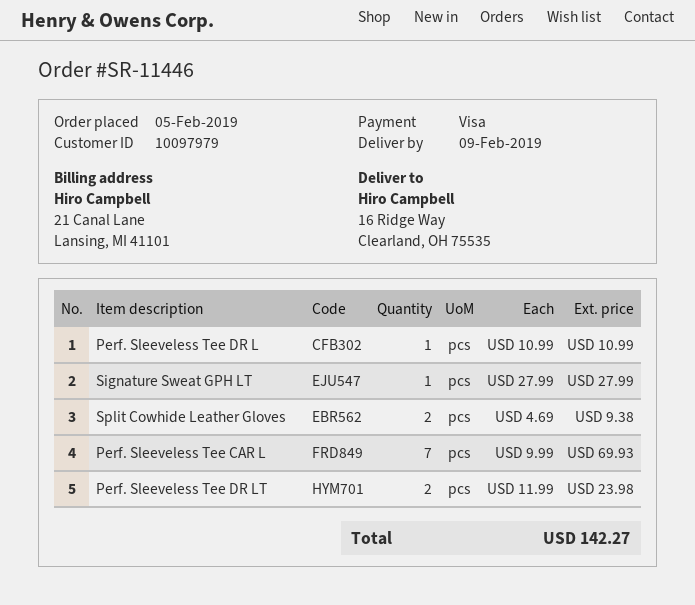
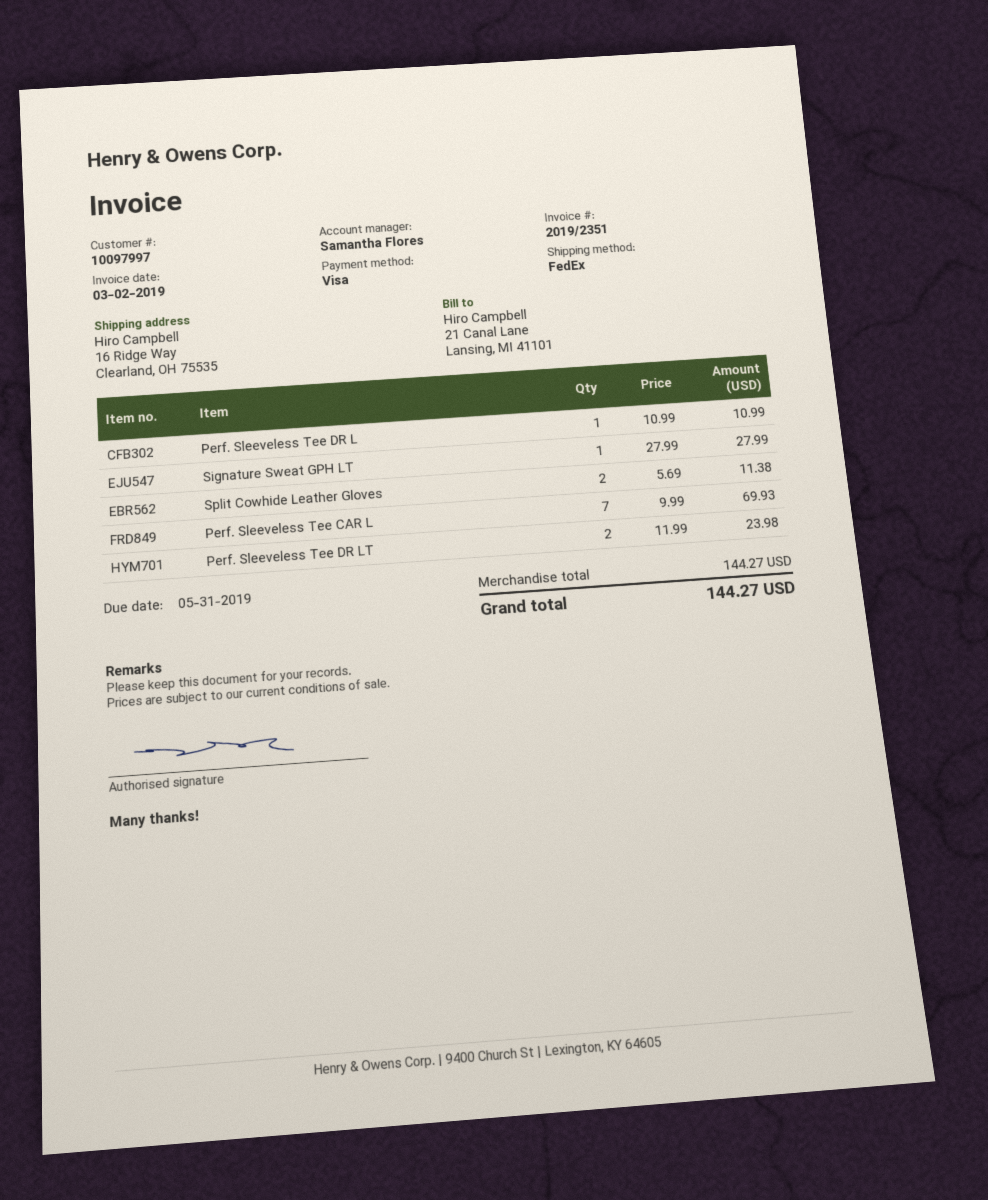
customer number: 10097979 -> 10097997
Split Cowhide Leather Gloves: 2 x 4.69 = 9.38 -> 2 x 5.69 = 11.38
total: 142.27 -> 144.27

